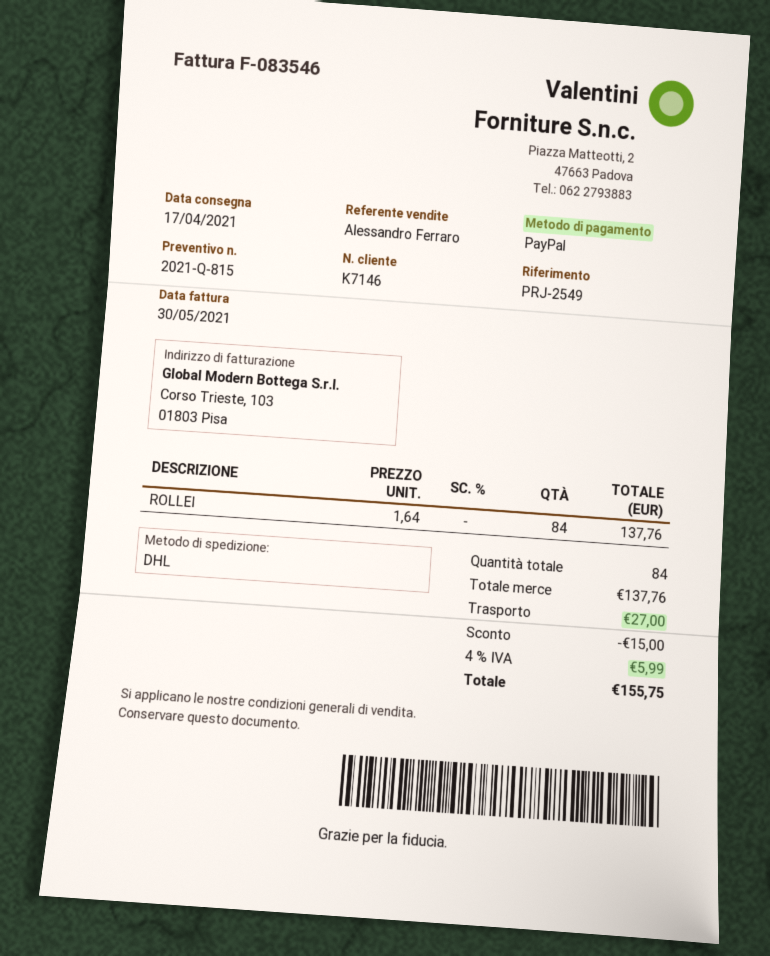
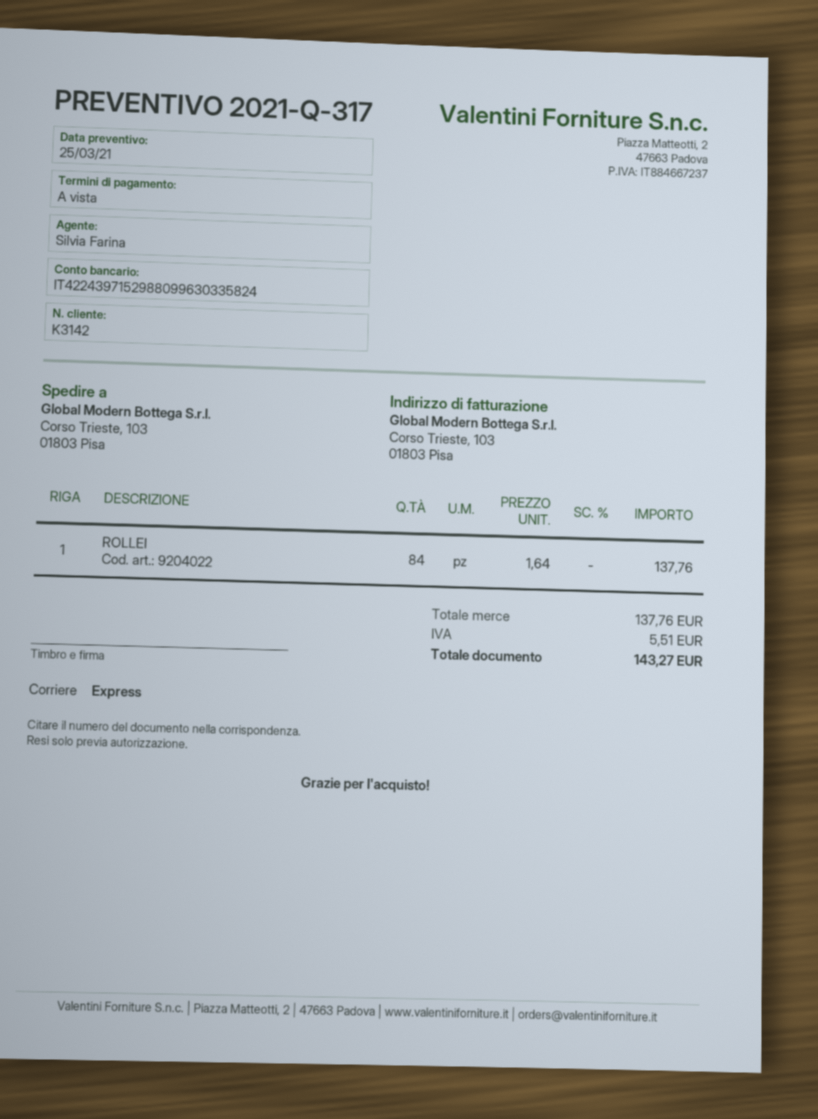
quote number: 2021-Q-815 -> 2021-Q-317
customer number: K7146 -> K3142
sales rep: Alessandro Ferraro -> Silvia Farina
shipping method: DHL -> express
discount: 15.00 -> none
shipping: 27.00 -> none
tax: 5.99 -> 5.51
total: 155.75 -> 143.27

